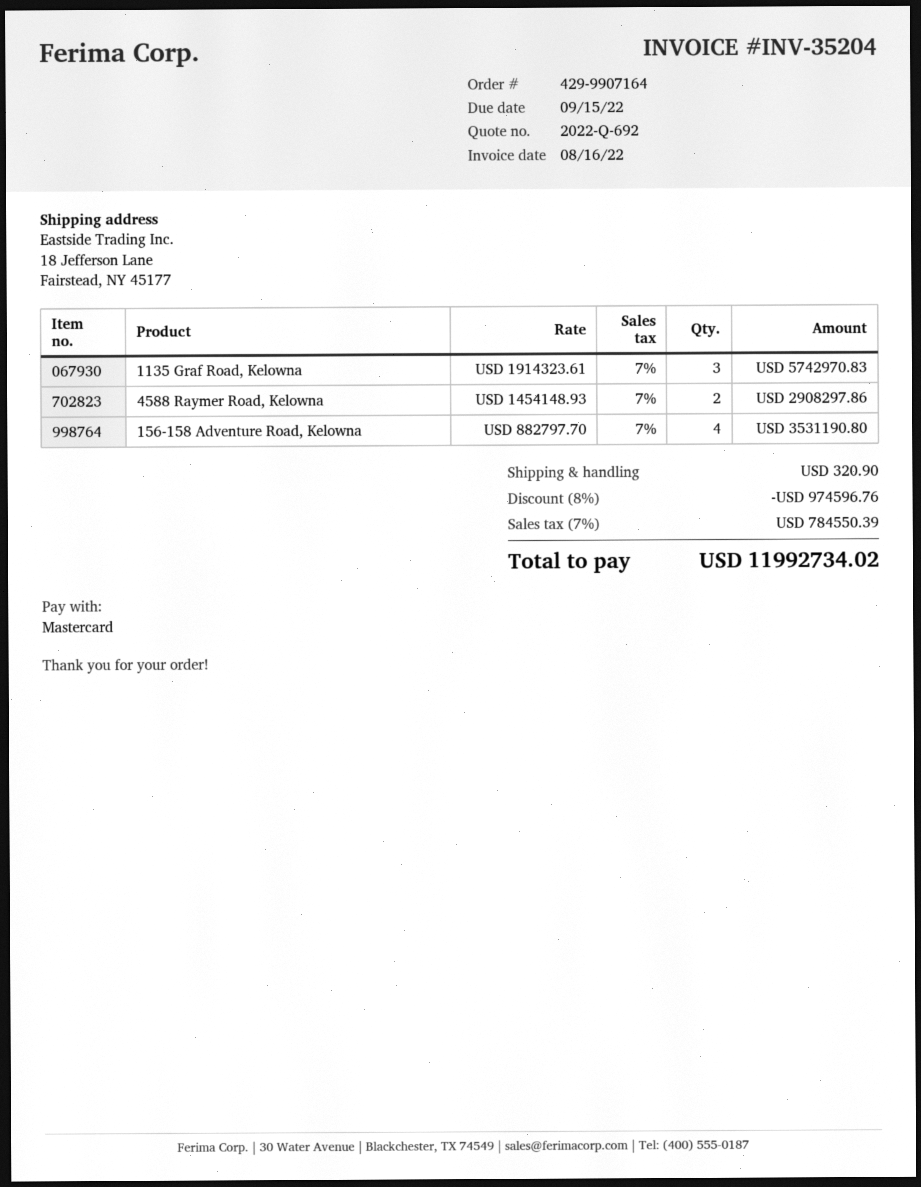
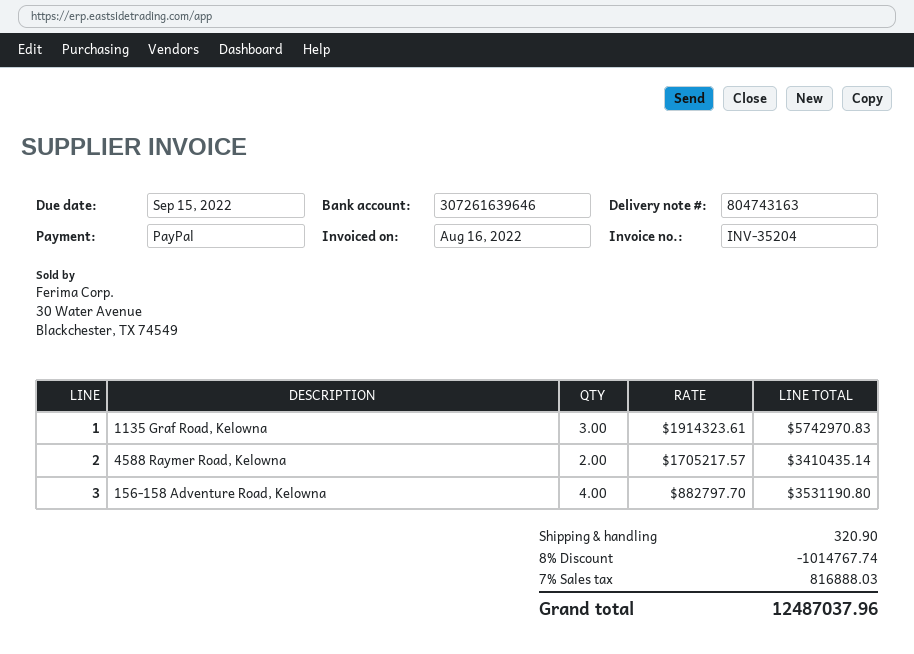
payment method: Mastercard -> PayPal
4588 Raymer Road, Kelowna: 2 x 1454148.93 = 2908297.86 -> 2 x 1705217.57 = 3410435.14
discount: 8% = 974596.76 -> 8% = 1014767.74
tax: 7% = 784550.39 -> 7% = 816888.03
total: 11992734.02 -> 12487037.96

